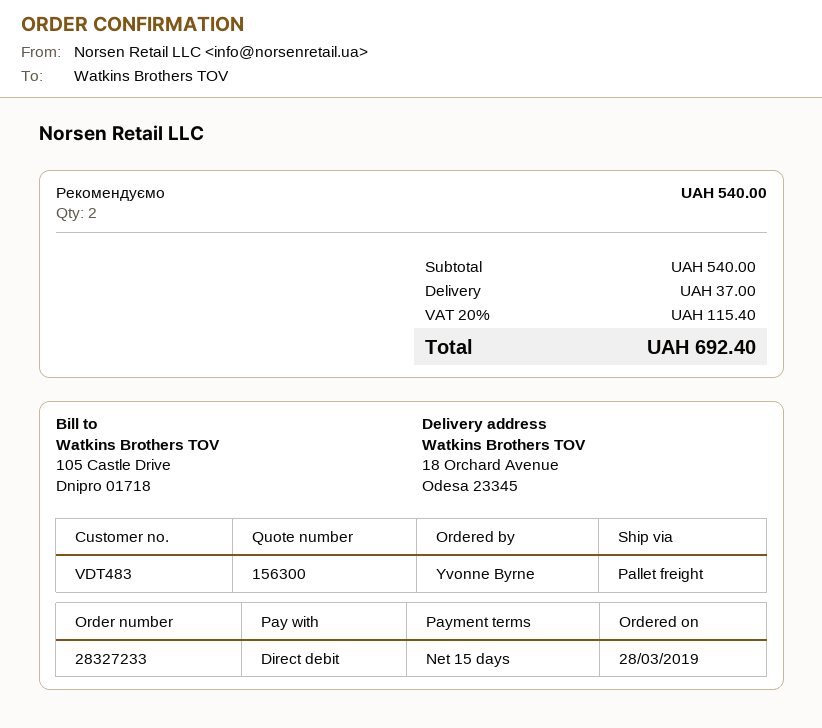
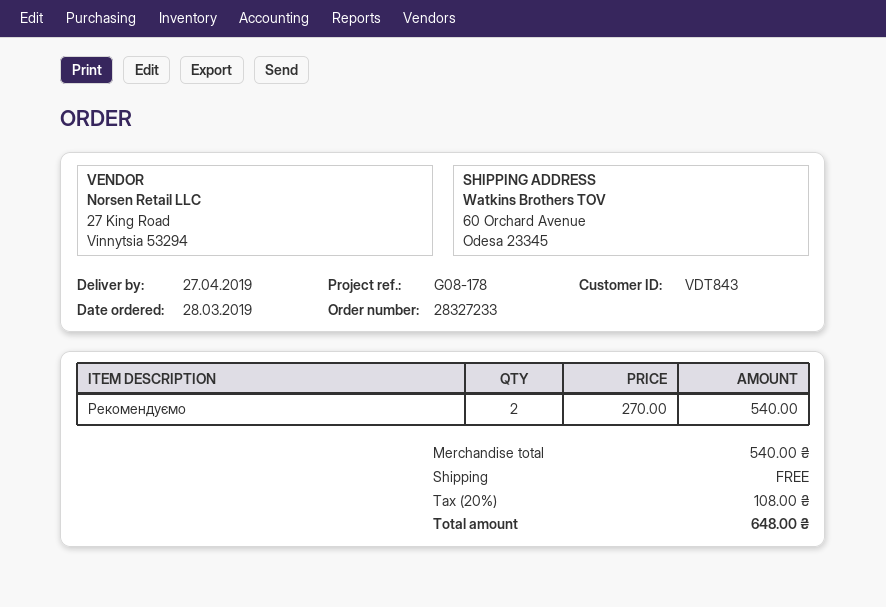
customer number: VDT483 -> VDT843
ship to: 18 Orchard Avenue, Odesa 23345 -> 60 Orchard Avenue, Odesa 23345
shipping: 37.00 -> 0.00
tax: 20% = 115.40 -> 20% = 108.00
total: 692.40 -> 648.00

